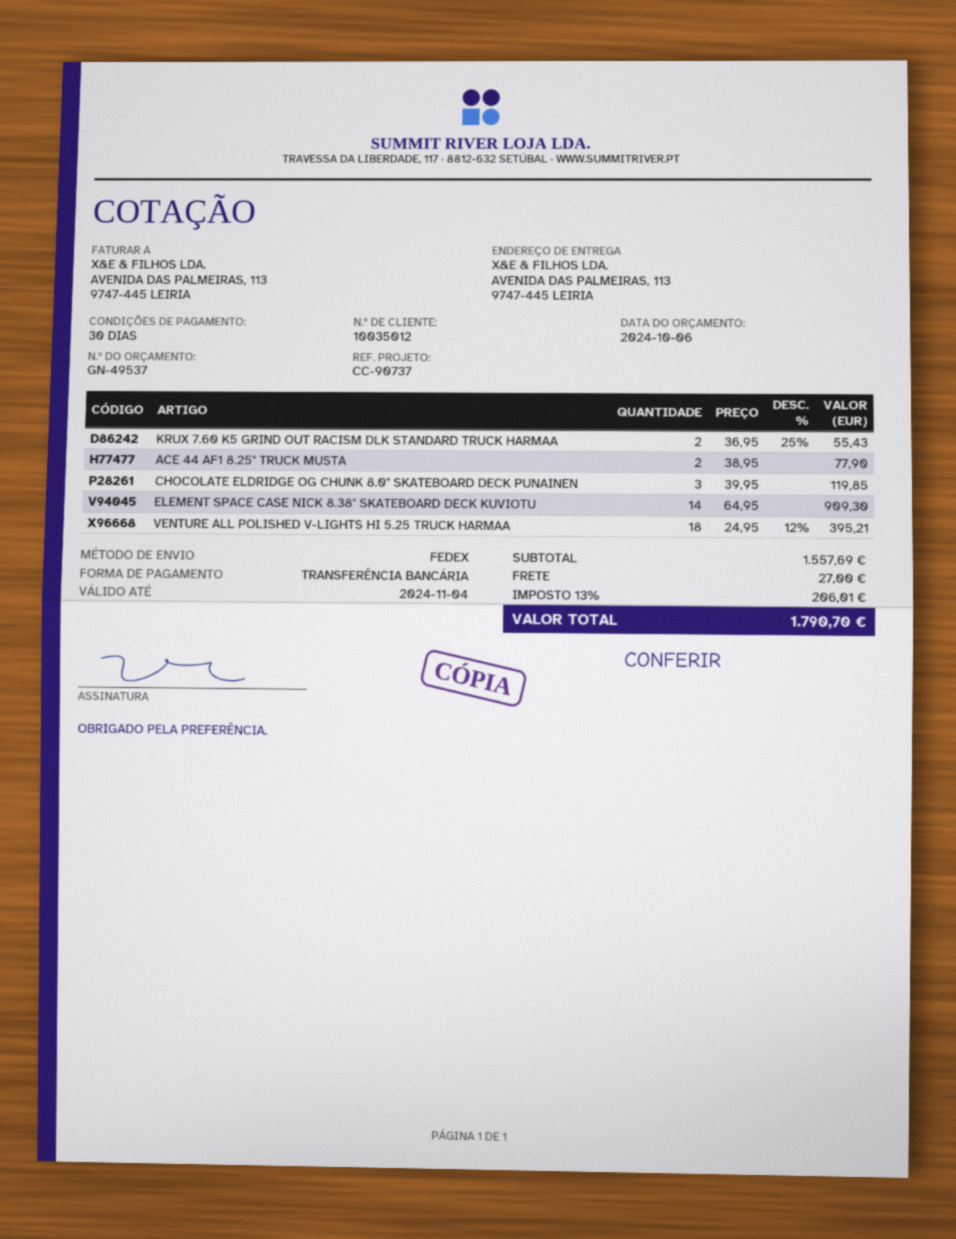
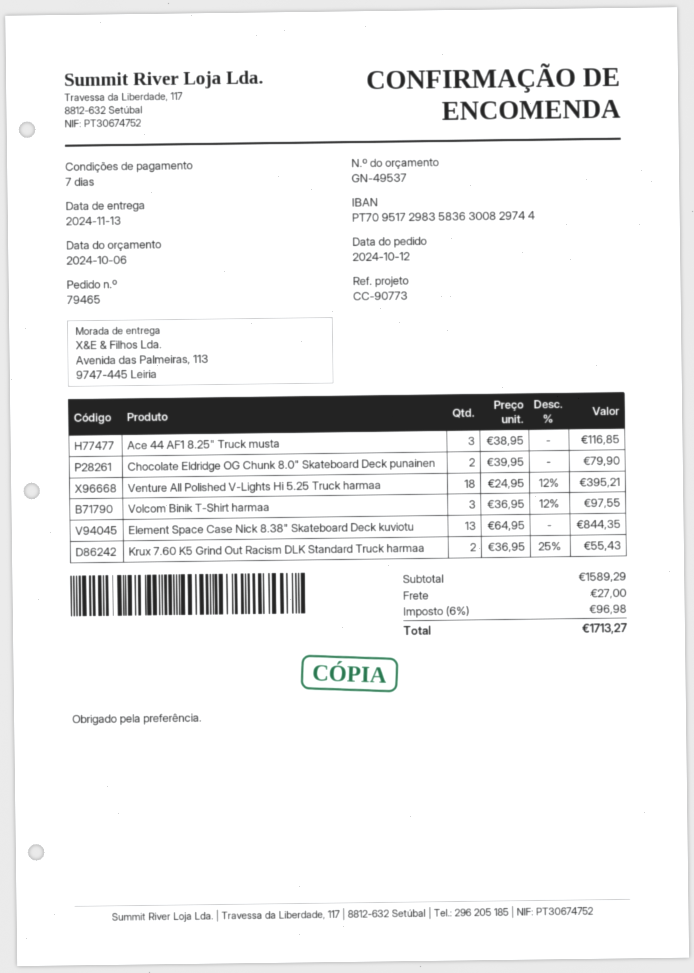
payment terms: 30 days -> 7 days
reference: CC-90737 -> CC-90773
ACE 44 AF1 8.25" TRUCK MUSTA: 2 x 38.95 = 77.90 -> 3 x 38.95 = 116.85
CHOCOLATE ELDRIDGE OG CHUNK 8.0" SKATEBOARD DECK PUNAINEN: 3 x 39.95 = 119.85 -> 2 x 39.95 = 79.90
ELEMENT SPACE CASE NICK 8.38" SKATEBOARD DECK KUVIOTU: 14 x 64.95 = 909.30 -> 13 x 64.95 = 844.35
Volcom Binik T-Shirt harmaa: none -> 3 x 36.95 - 12% = 97.55
subtotal: 1557.69 -> 1589.29
tax: 13% = 206.01 -> 6% = 96.98
total: 1790.70 -> 1713.27

